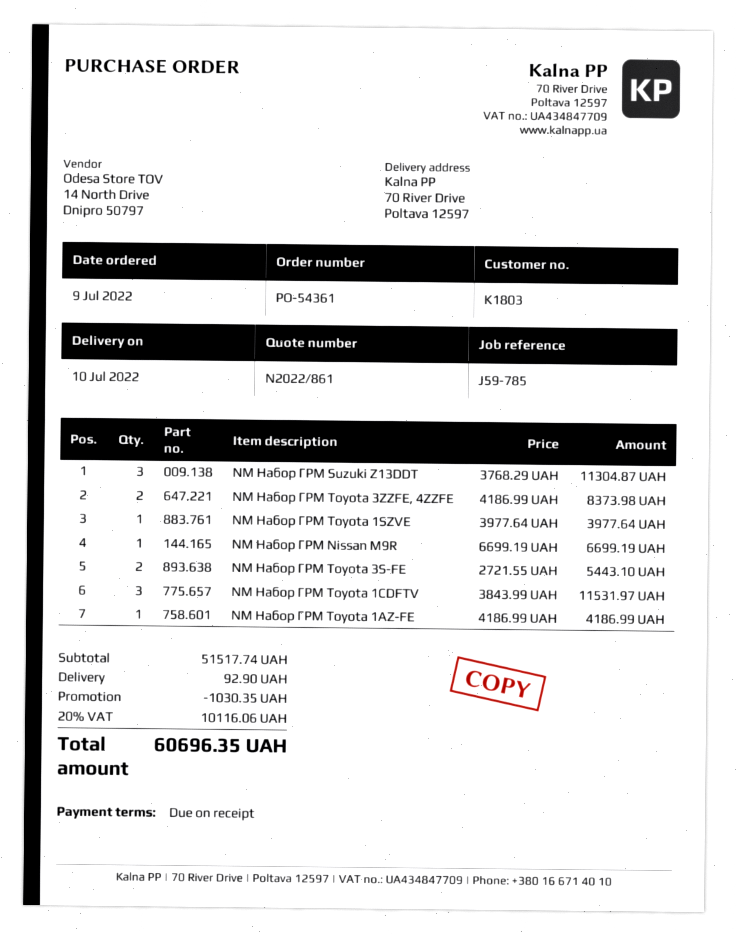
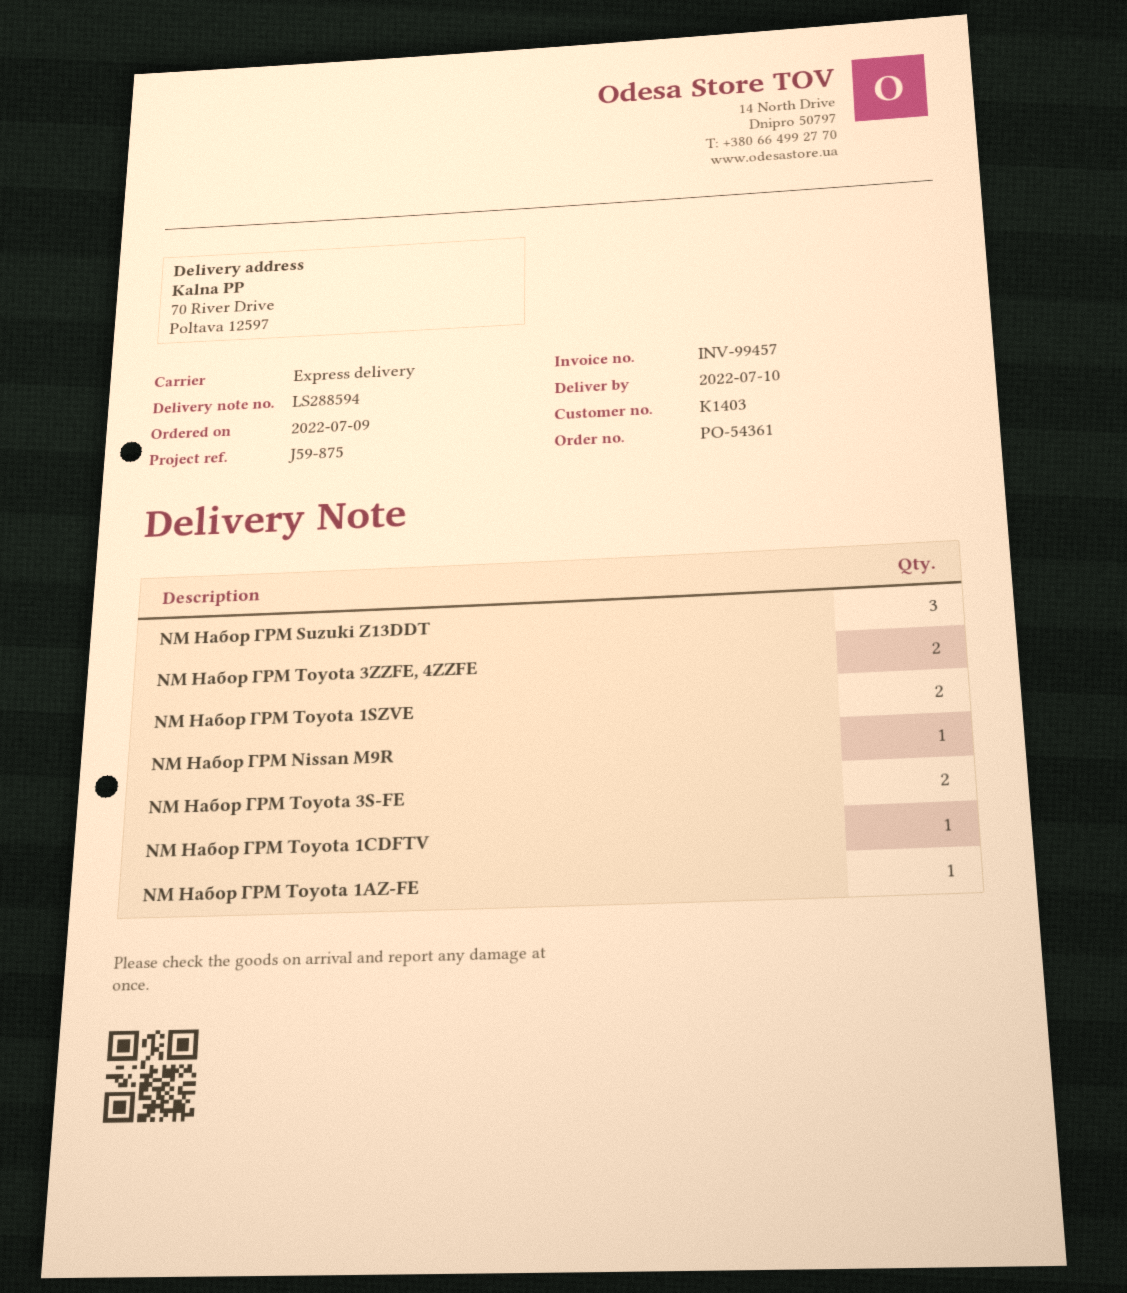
customer number: K1803 -> K1403
reference: J59-785 -> J59-875
NM Набор ГРМ Toyota 1SZVE: 1 -> 2
NM Набор ГРМ Toyota 1CDFTV: 3 -> 1

